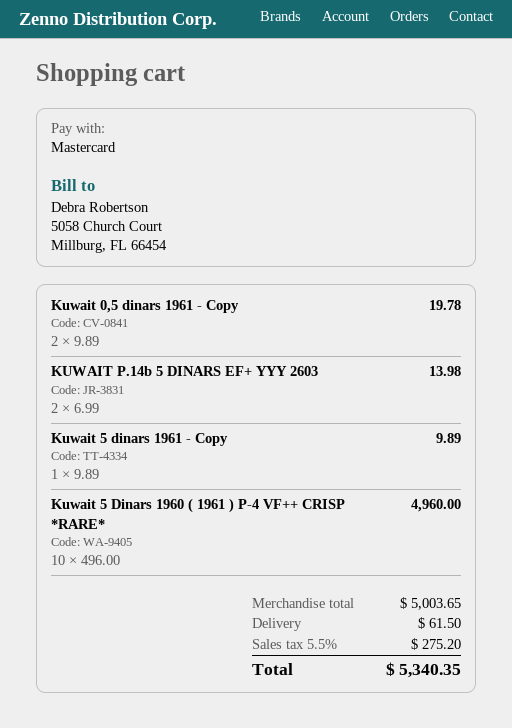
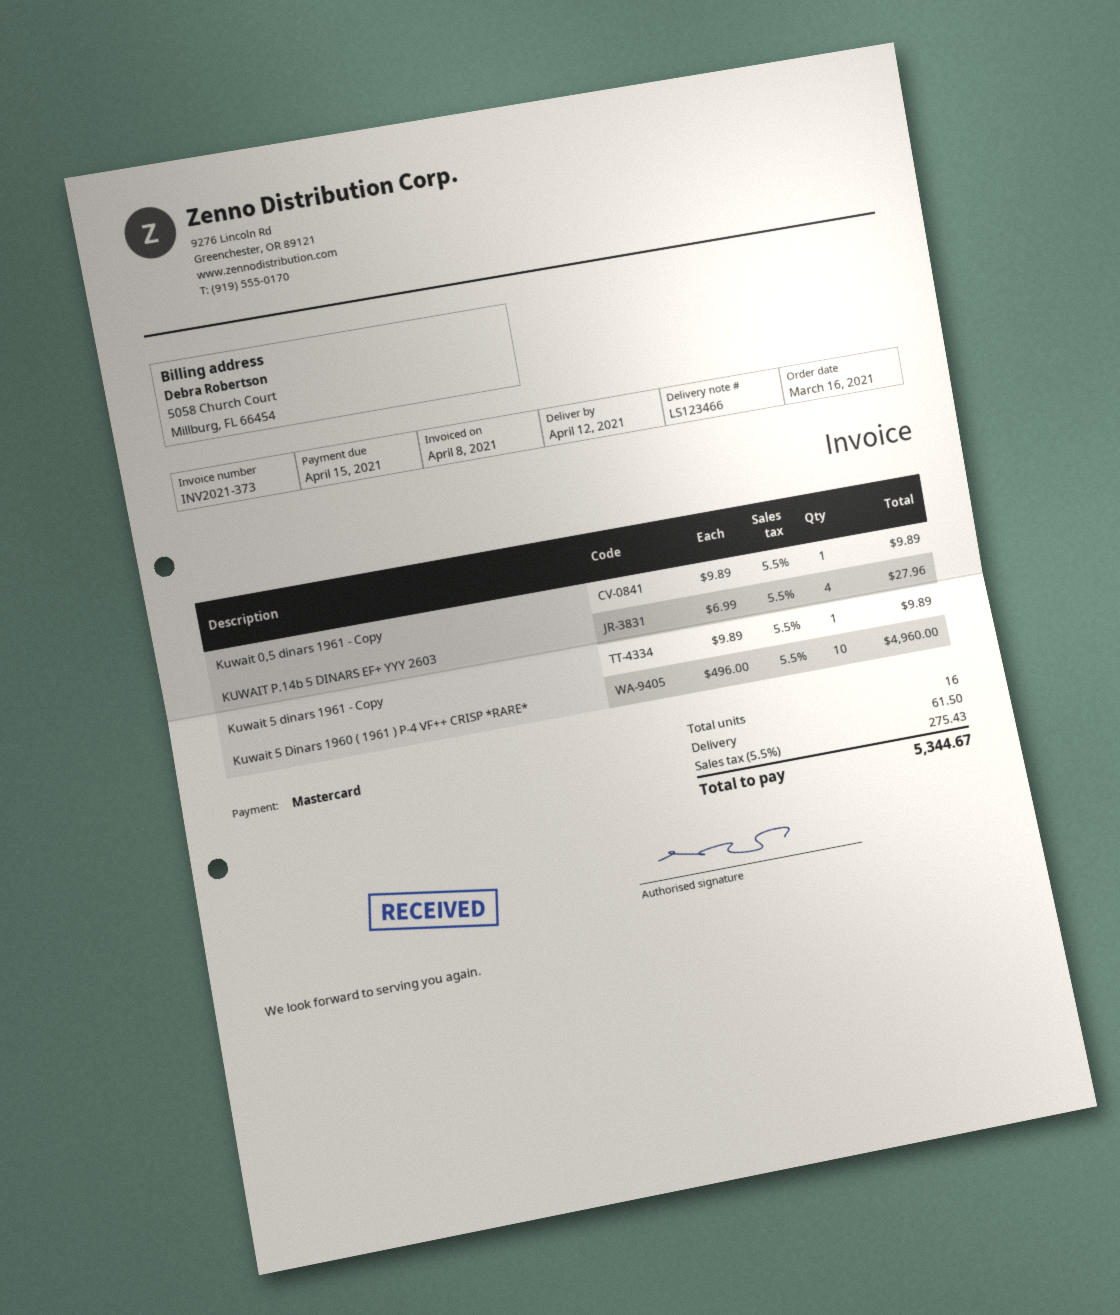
Kuwait 0,5 dinars 1961 - Copy: 2 x 9.89 = 19.78 -> 1 x 9.89 = 9.89
KUWAIT P.14b 5 DINARS EF+ YYY 2603: 2 x 6.99 = 13.98 -> 4 x 6.99 = 27.96
tax: 5.5% = 275.20 -> 5.5% = 275.43
total: 5340.35 -> 5344.67

